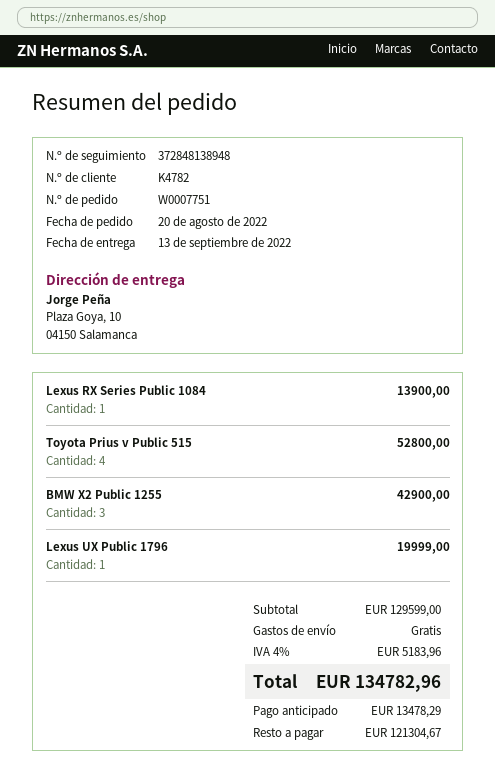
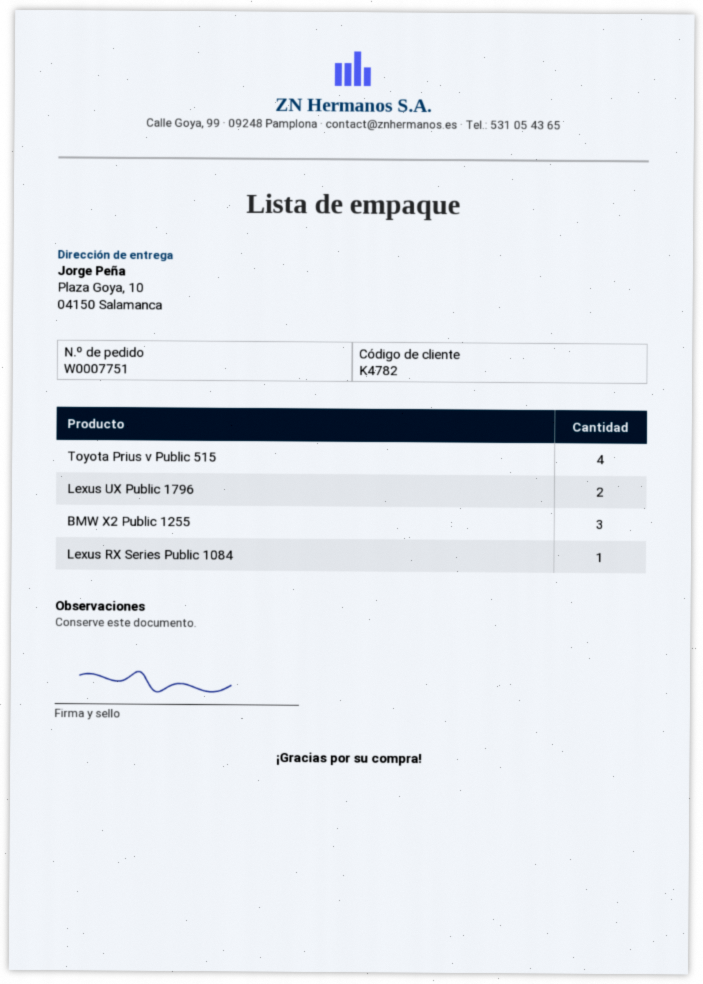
Lexus UX Public 1796: 1 -> 2

